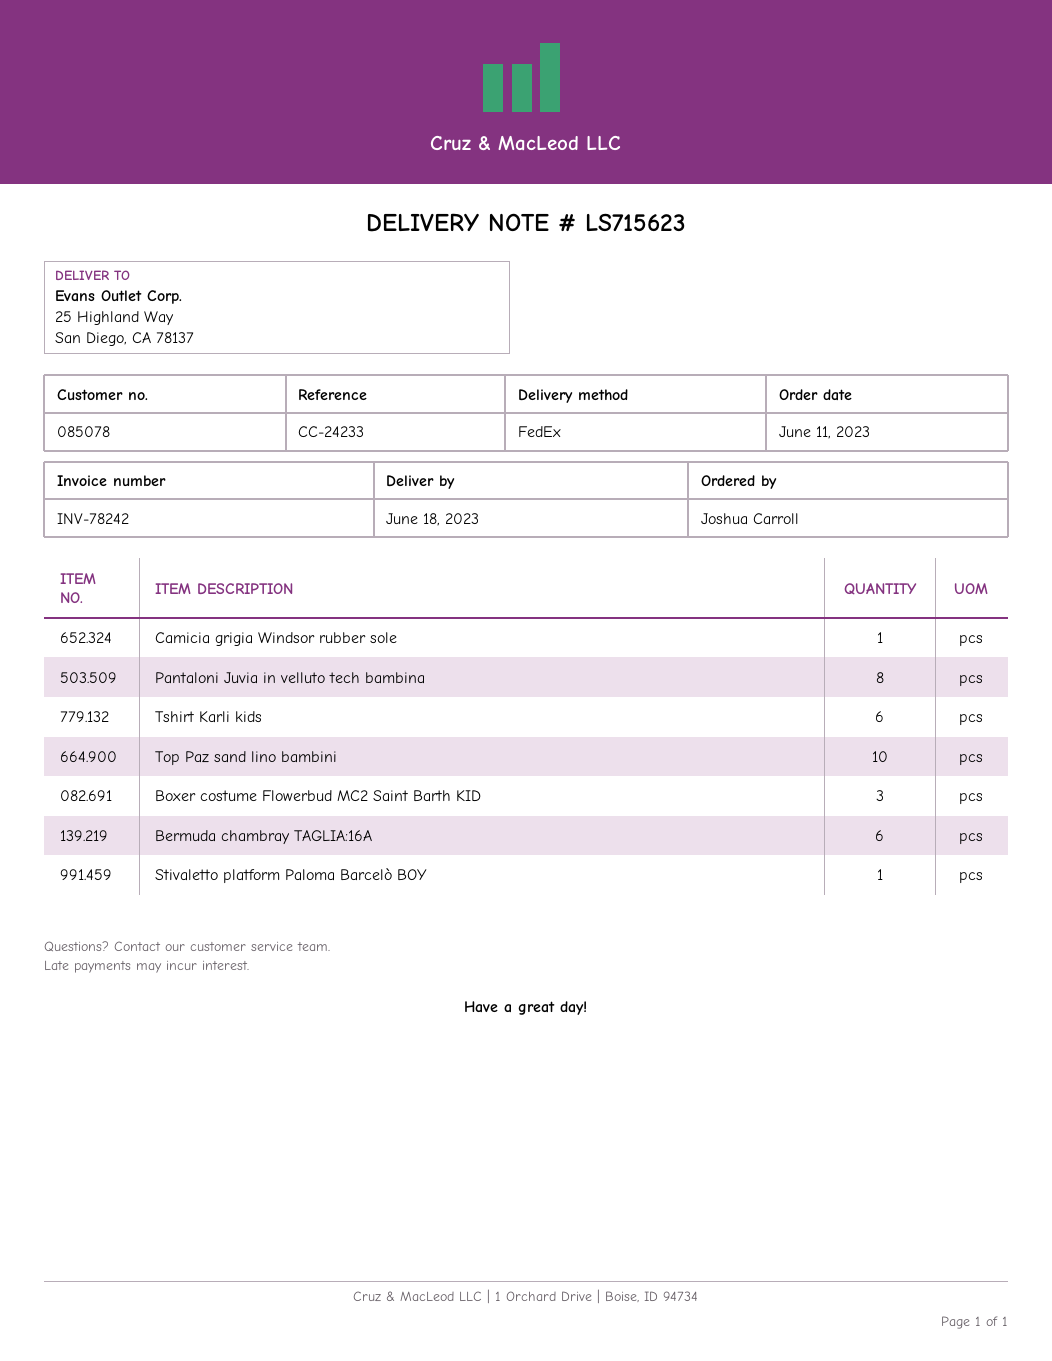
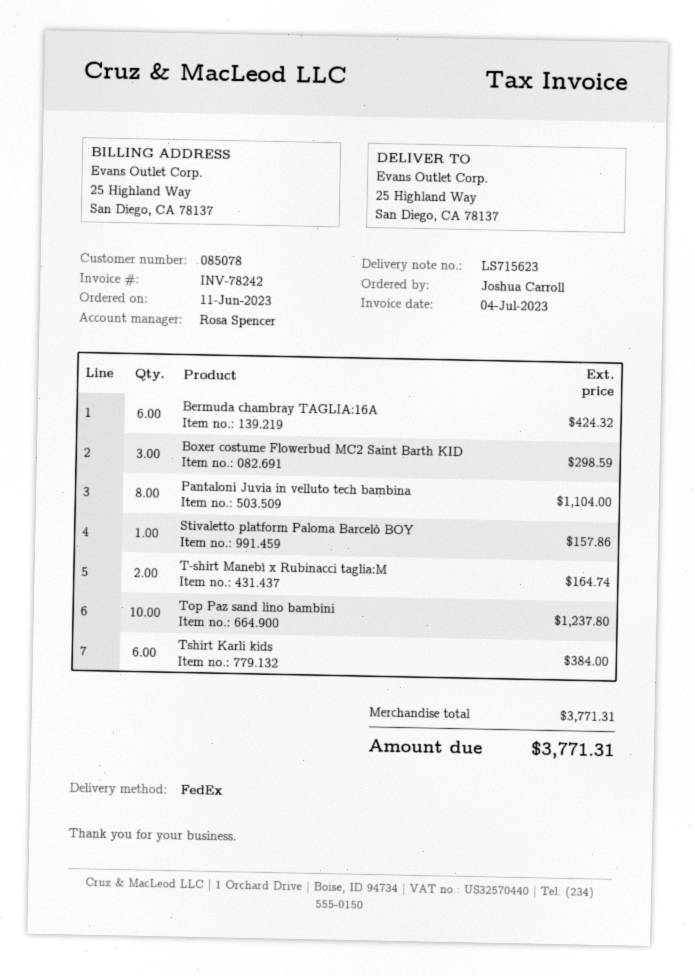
Camicia grigia Windsor rubber sole: 1 -> none
T-shirt Manebì x Rubinacci taglia:M: none -> 2

